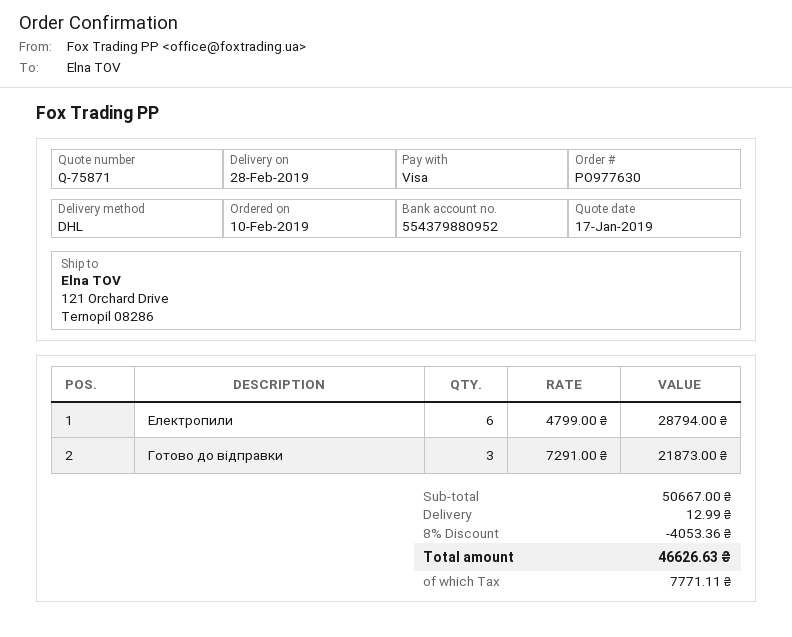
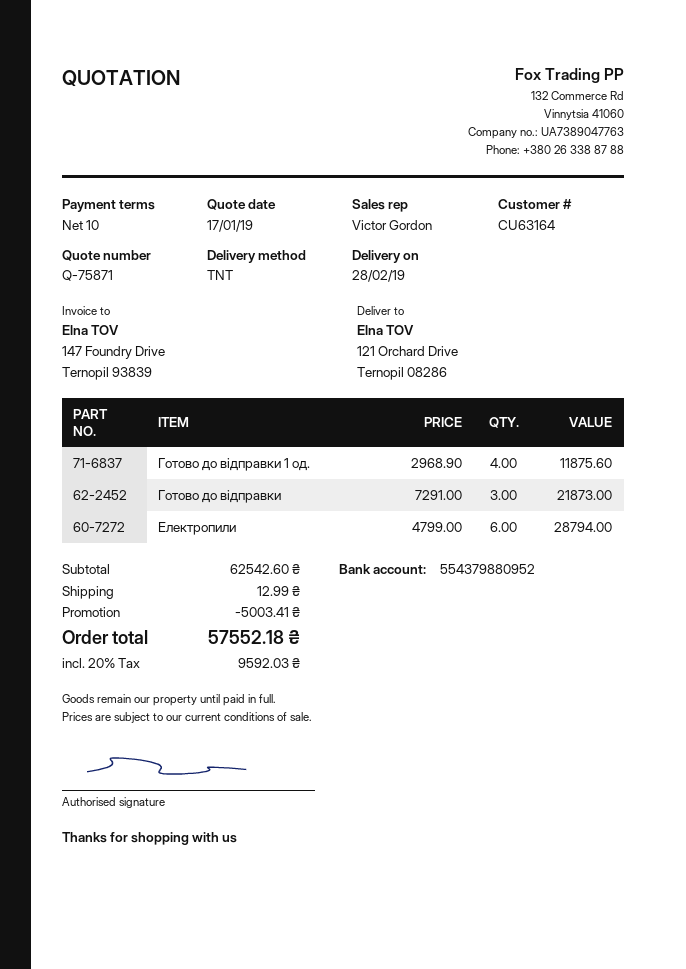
shipping method: DHL -> TNT
Готово до відправки 1 од.: none -> 4 x 2968.90 = 11875.60
subtotal: 50667.00 -> 62542.60
discount: 4053.36 -> 5003.41
tax: 7771.11 -> 9592.03
total: 46626.63 -> 57552.18

